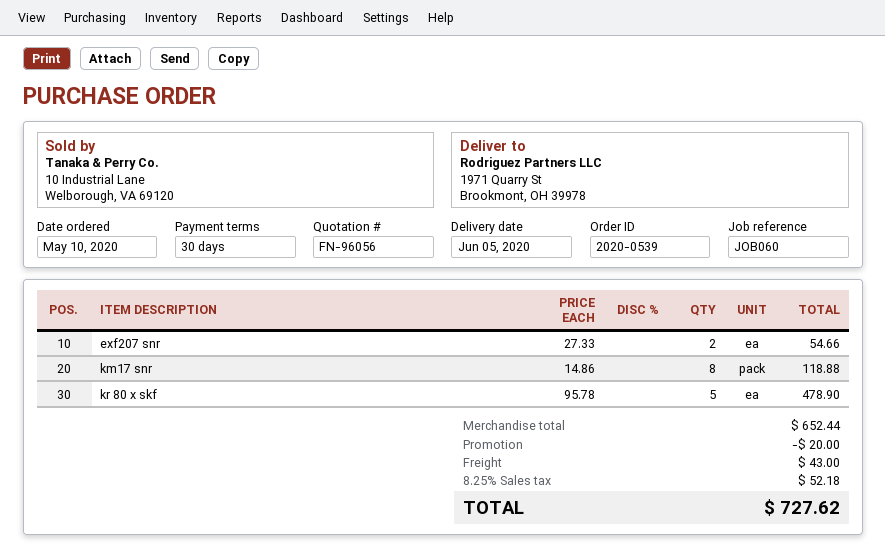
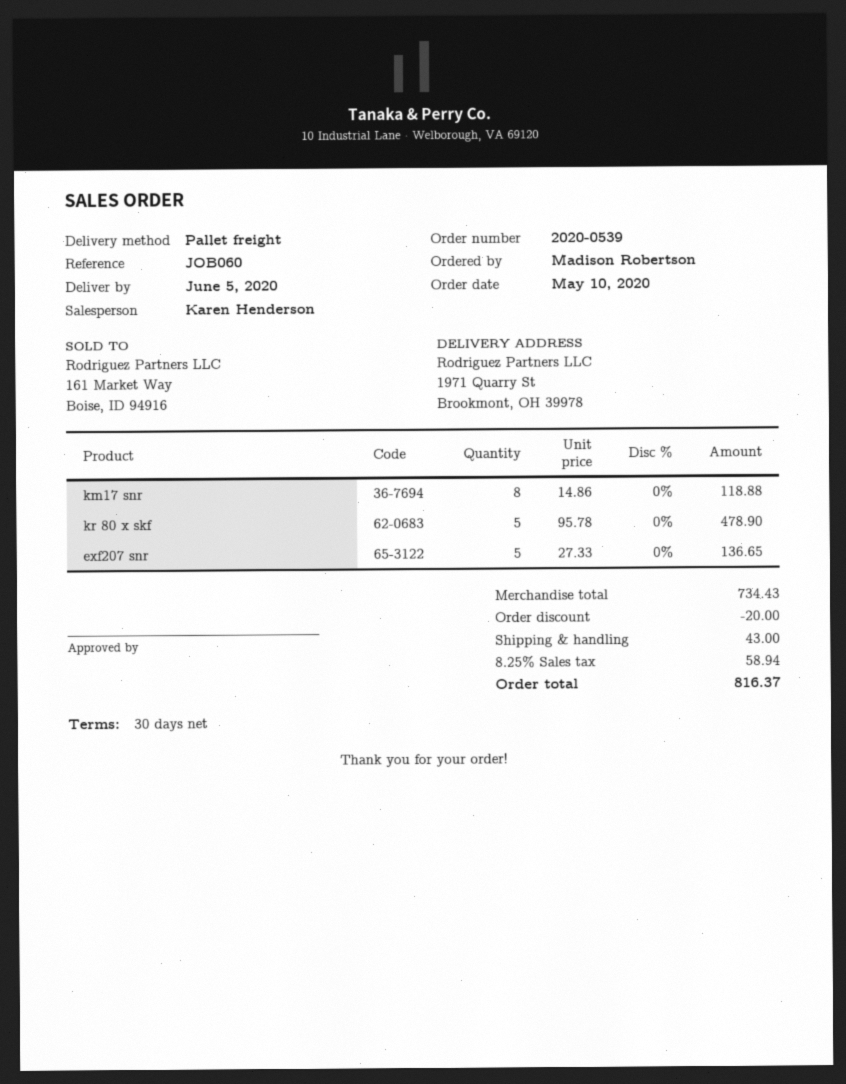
exf207 snr: 2 x 27.33 = 54.66 -> 5 x 27.33 = 136.65
subtotal: 652.44 -> 734.43
tax: 8.25% = 52.18 -> 8.25% = 58.94
total: 727.62 -> 816.37

